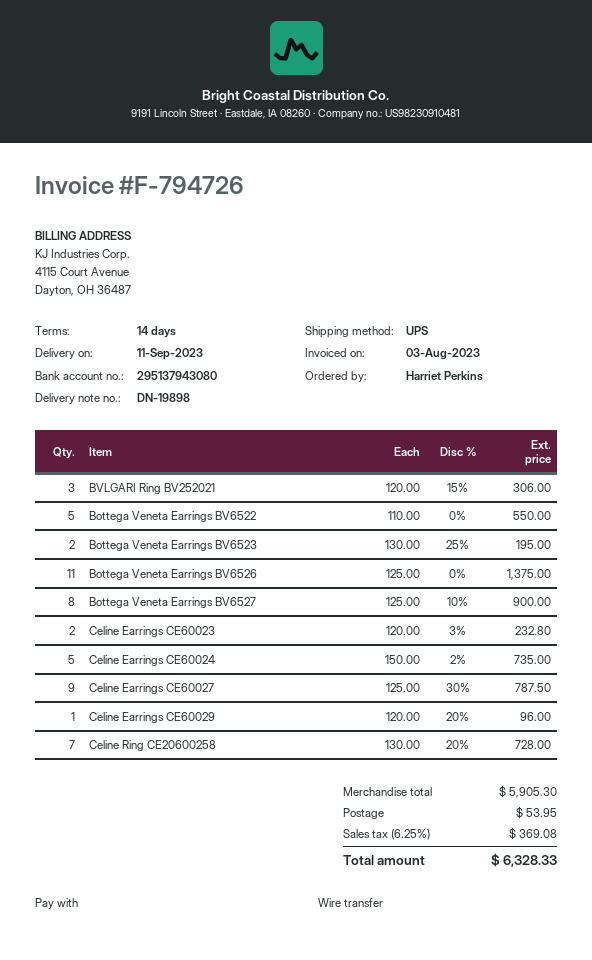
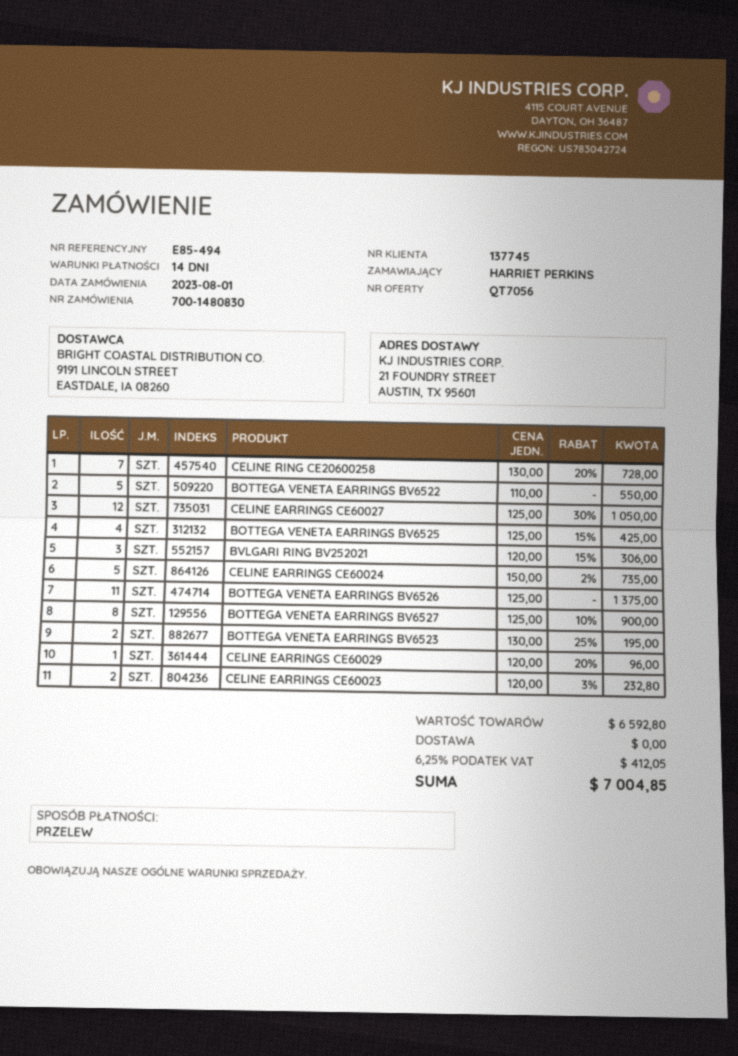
Celine Earrings CE60027: 9 x 125.00 - 30% = 787.50 -> 12 x 125.00 - 30% = 1050.00
BOTTEGA VENETA EARRINGS BV6525: none -> 4 x 125.00 - 15% = 425.00
subtotal: 5905.30 -> 6592.80
shipping: 53.95 -> 0.00
tax: 6.25% = 369.08 -> 6.25% = 412.05
total: 6328.33 -> 7004.85

